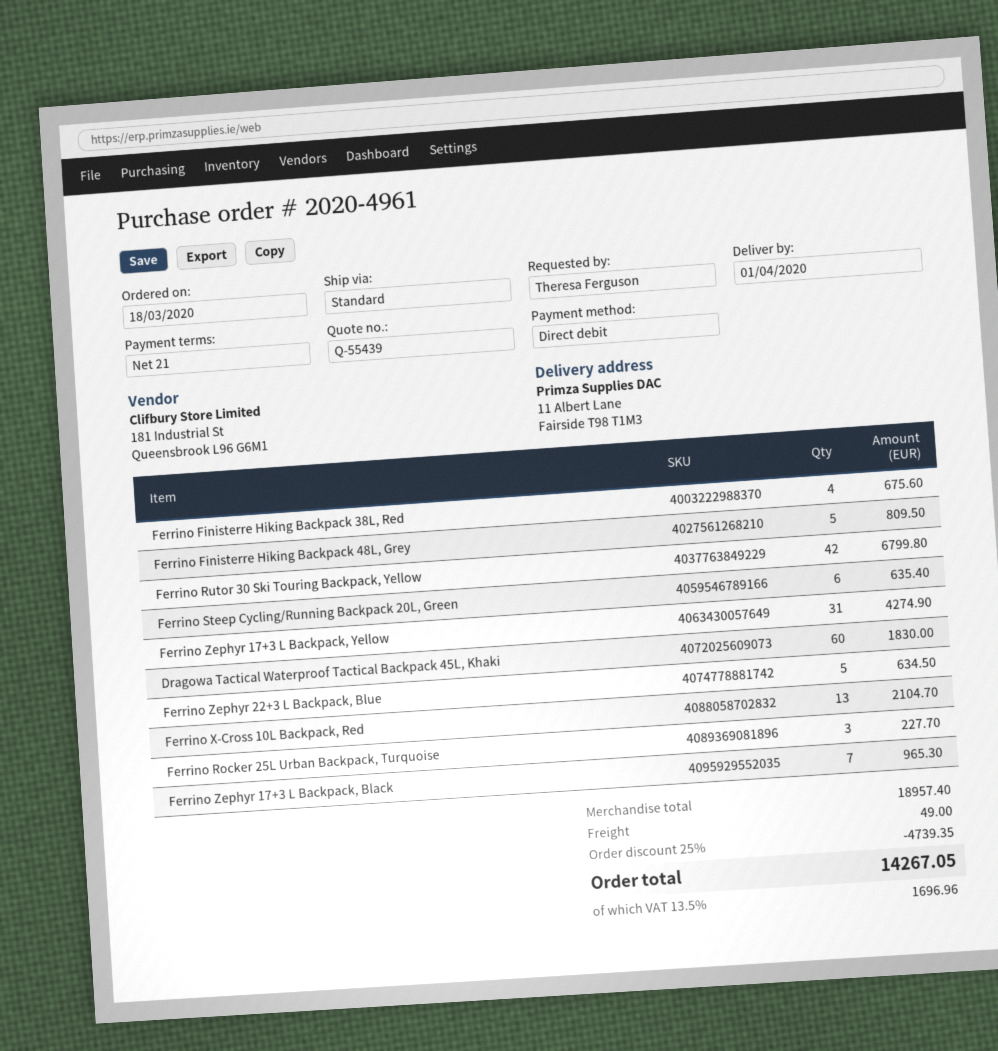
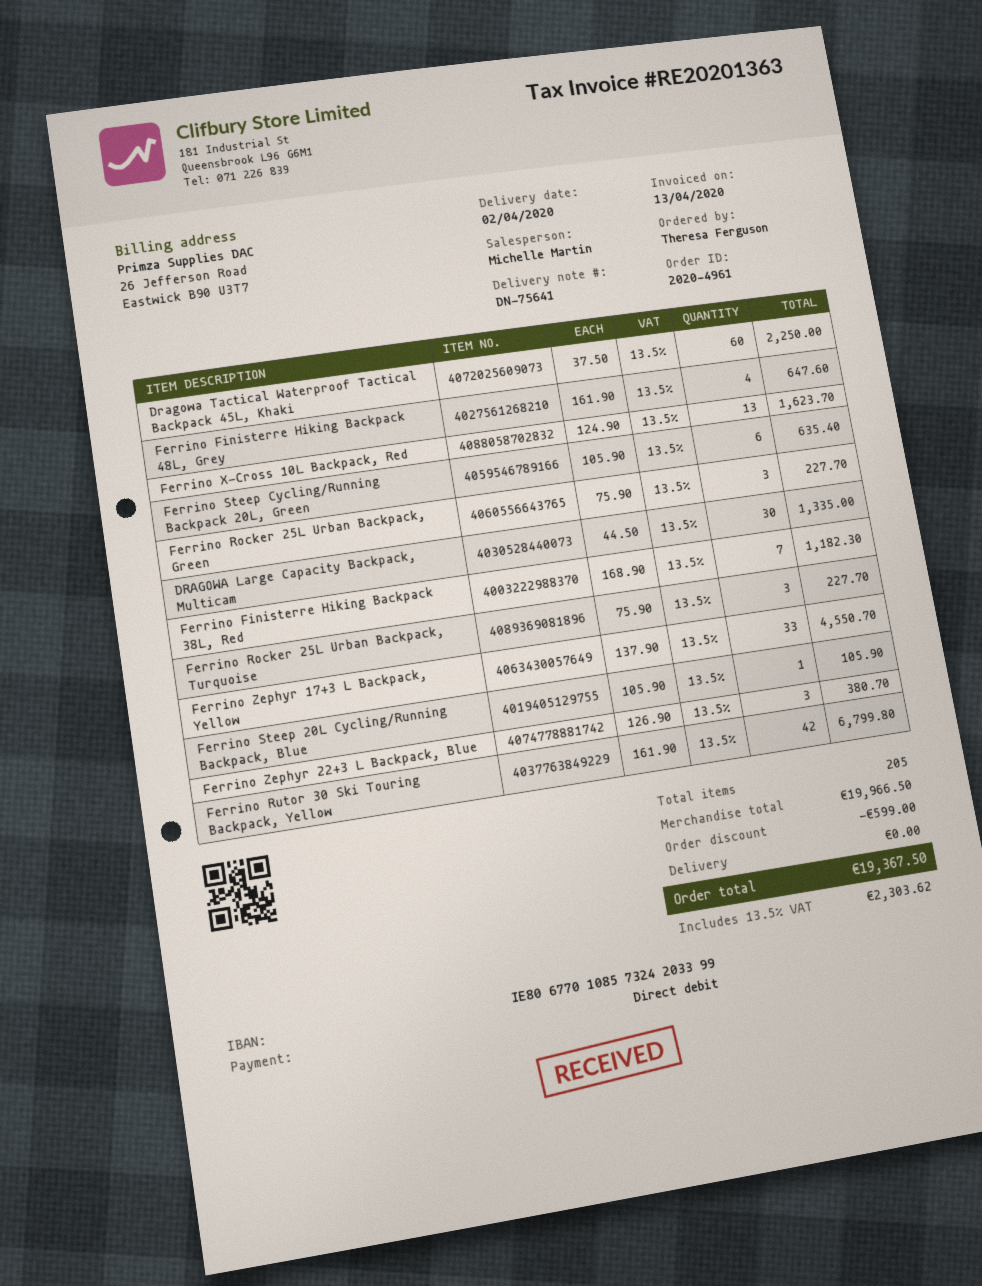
delivery date: 2020-04-01 -> 2020-04-02
Ferrino Finisterre Hiking Backpack 38L, Red: 4 for 675.60 -> 7 for 1182.30
Ferrino Finisterre Hiking Backpack 48L, Grey: 5 for 809.50 -> 4 for 647.60
Ferrino Zephyr 17+3 L Backpack, Yellow: 31 for 4274.90 -> 33 for 4550.70
Dragowa Tactical Waterproof Tactical Backpack 45L, Khaki: 60 for 1830.00 -> 60 for 2250.00
Ferrino Zephyr 22+3 L Backpack, Blue: 5 for 634.50 -> 3 for 380.70
Ferrino X-Cross 10L Backpack, Red: 13 for 2104.70 -> 13 for 1623.70
Ferrino Zephyr 17+3 L Backpack, Black: 7 for 965.30 -> none
Ferrino Rocker 25L Urban Backpack, Green: none -> 3 for 227.70
DRAGOWA Large Capacity Backpack, Multicam: none -> 30 for 1335.00
Ferrino Steep 20L Cycling/Running Backpack, Blue: none -> 1 for 105.90
subtotal: 18957.40 -> 19966.50
discount: 4739.35 -> 599.00
shipping: 49.00 -> 0.00
tax: 13.5% = 1696.96 -> 13.5% = 2303.62
total: 14267.05 -> 19367.50

